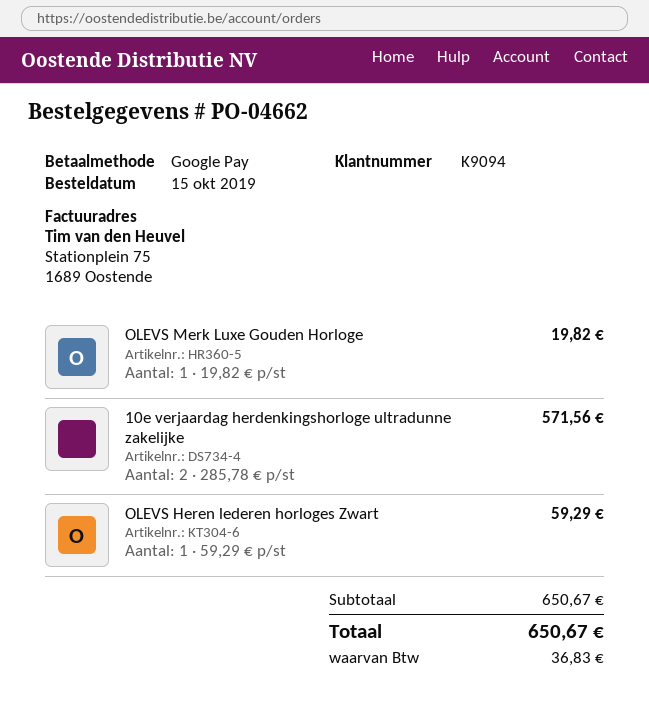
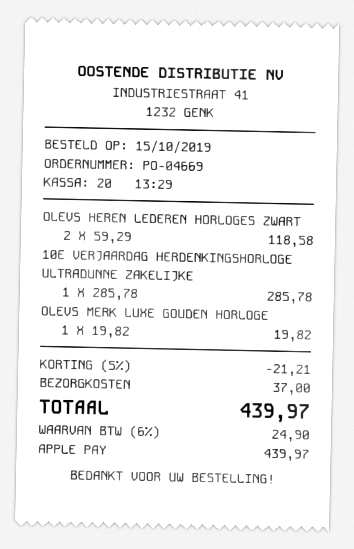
order number: PO-04662 -> PO-04669
payment method: Google Pay -> Apple Pay
10e verjaardag herdenkingshorloge ultradunne zakelijke: 2 x 285.78 = 571.56 -> 1 x 285.78 = 285.78
OLEVS Heren lederen horloges Zwart: 1 x 59.29 = 59.29 -> 2 x 59.29 = 118.58
discount: none -> 5% = 21.21
shipping: none -> 37.00
tax: 36.83 -> 24.90
total: 650.67 -> 439.97

